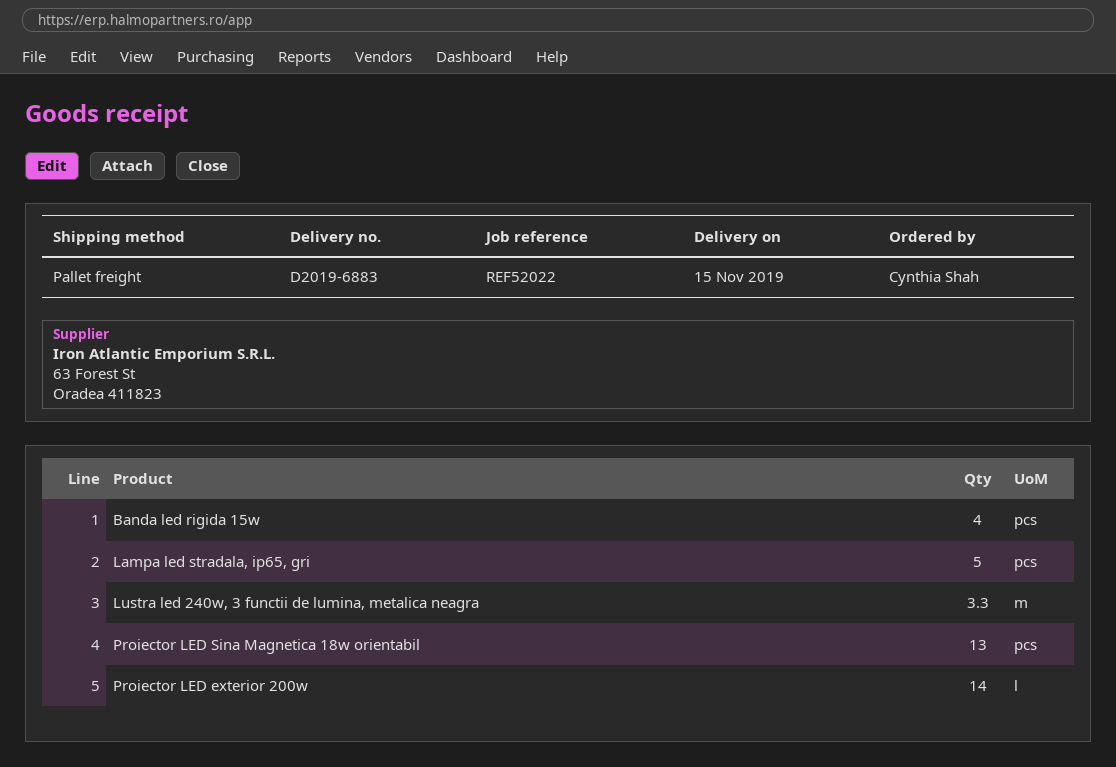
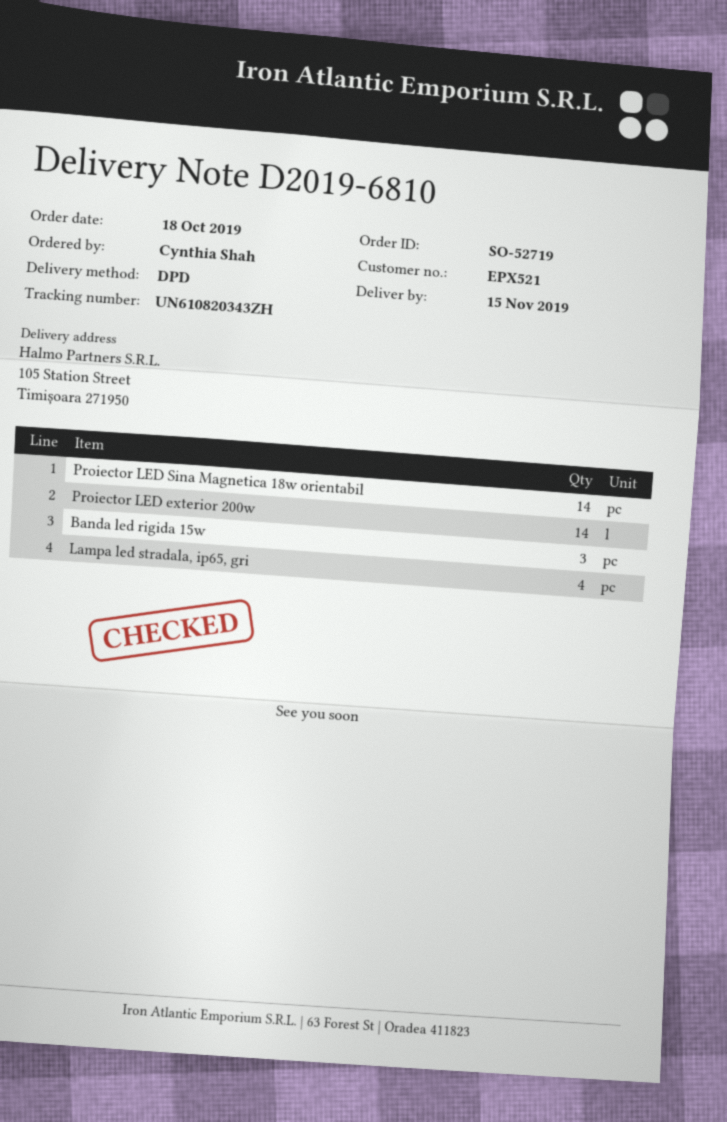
delivery note number: D2019-6883 -> D2019-6810
shipping method: pallet freight -> DPD
Banda led rigida 15w: 4 -> 3
Lampa led stradala, ip65, gri: 5 -> 4
Lustra led 240w, 3 functii de lumina, metalica neagra: 3.3 -> none
Proiector LED Sina Magnetica 18w orientabil: 13 -> 14

